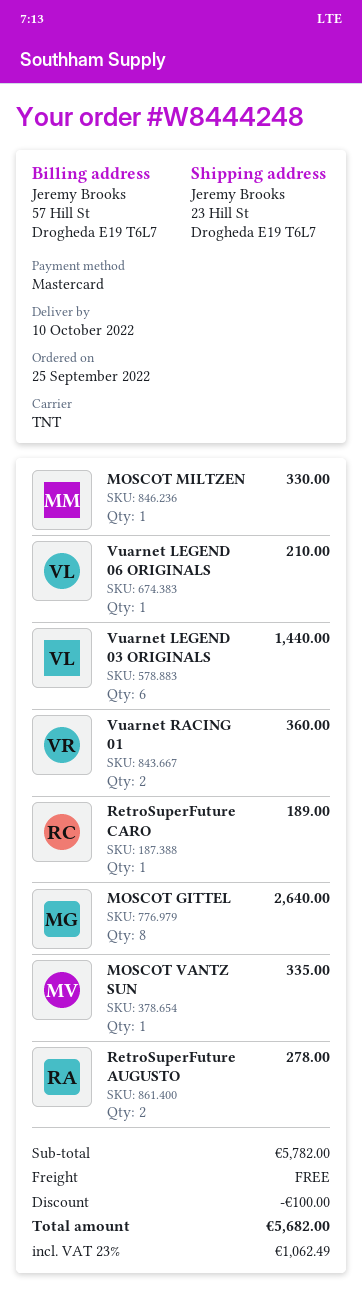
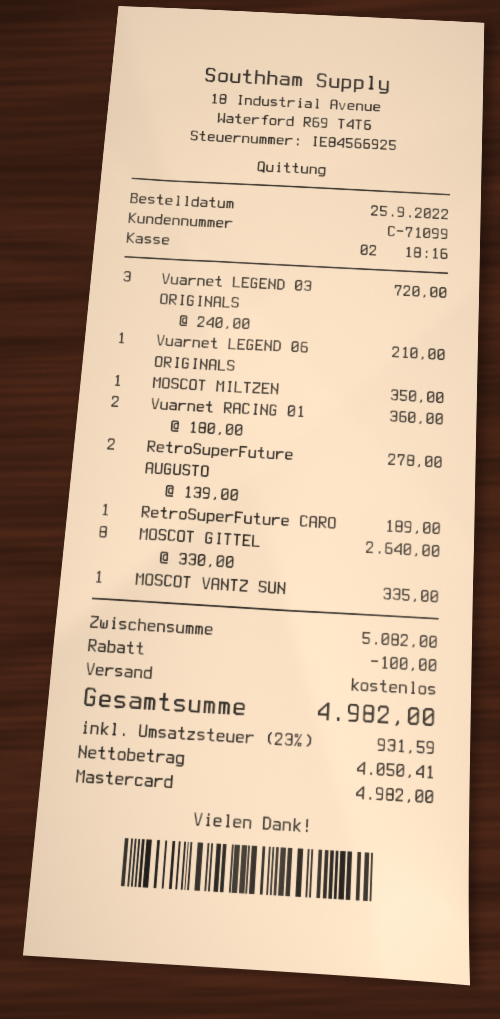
MOSCOT MILTZEN: 1 for 330.00 -> 1 for 350.00
Vuarnet LEGEND 03 ORIGINALS: 6 for 1440.00 -> 3 for 720.00
subtotal: 5782.00 -> 5082.00
tax: 23% = 1062.49 -> 23% = 931.59
total: 5682.00 -> 4982.00

